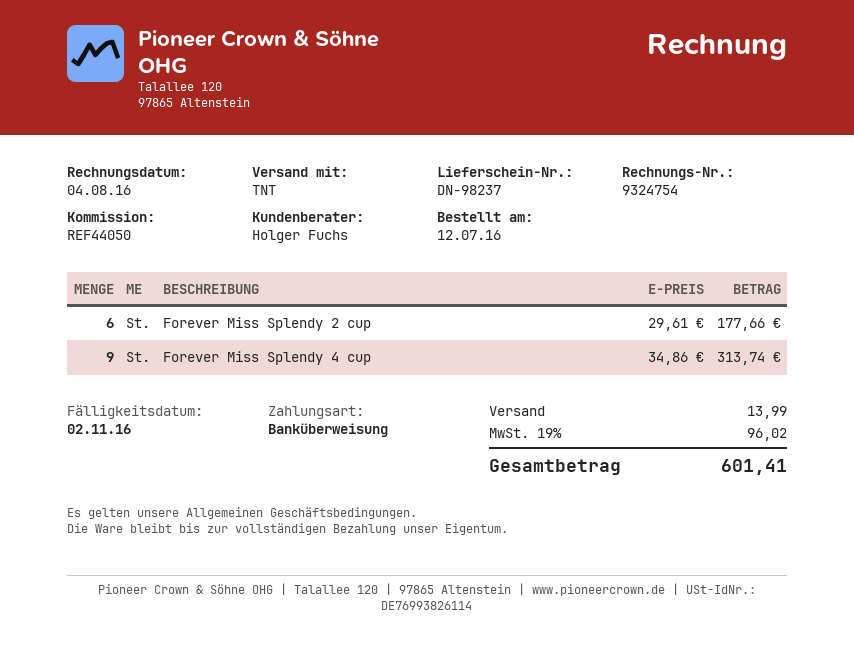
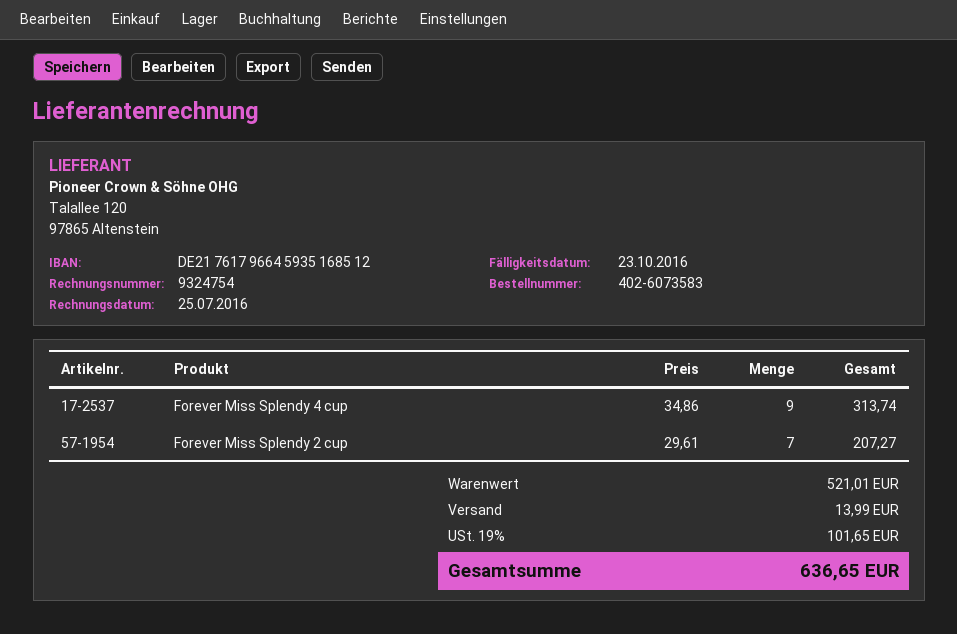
invoice date: 2016-08-04 -> 2016-07-25
due date: 2016-11-02 -> 2016-10-23
Forever Miss Splendy 2 cup: 6 x 29.61 = 177.66 -> 7 x 29.61 = 207.27
tax: 19% = 96.02 -> 19% = 101.65
total: 601.41 -> 636.65

